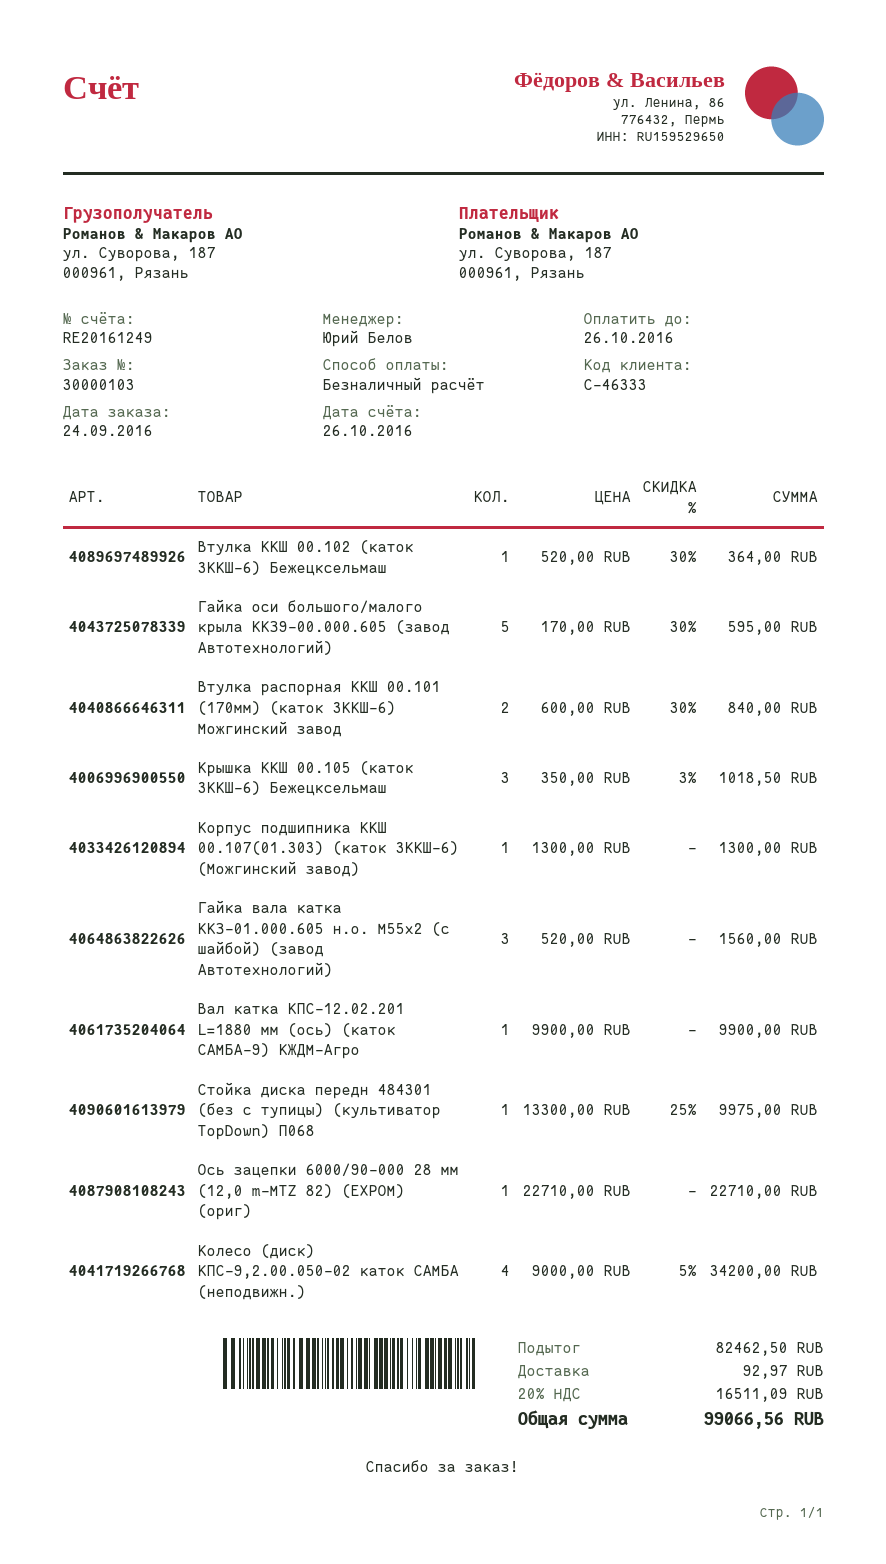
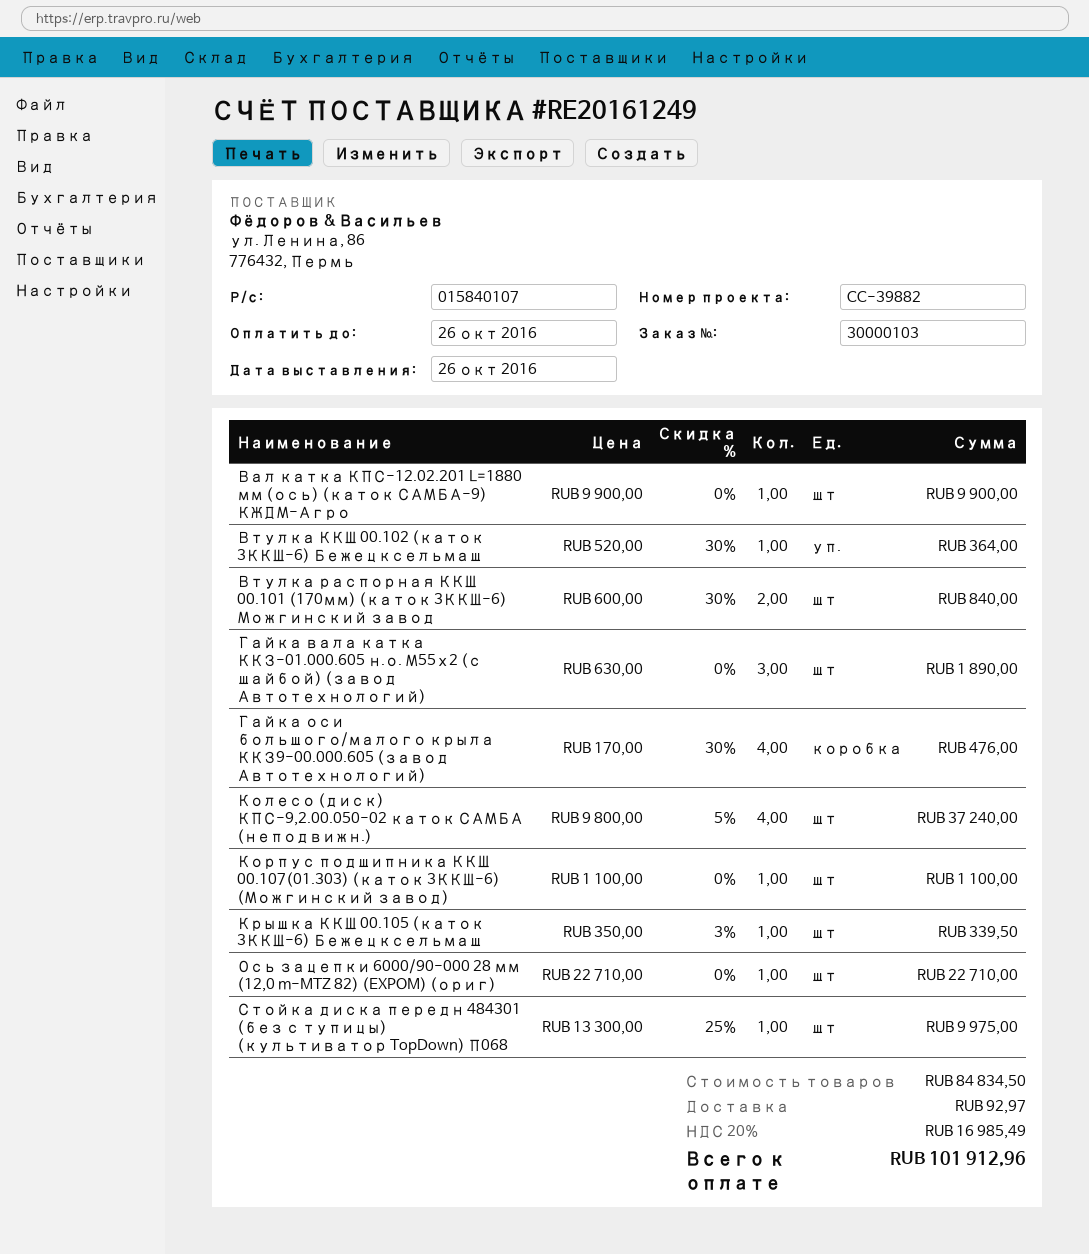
Гайка оси большого/малого крыла ККЗ9-00.000.605 (завод Автотехнологий): 5 x 170.00 - 30% = 595.00 -> 4 x 170.00 - 30% = 476.00
Крышка ККШ 00.105 (каток 3ККШ-6) Бежецксельмаш: 3 x 350.00 - 3% = 1018.50 -> 1 x 350.00 - 3% = 339.50
Корпус подшипника ККШ 00.107(01.303) (каток 3ККШ-6) (Можгинский завод): 1 x 1300.00 = 1300.00 -> 1 x 1100.00 = 1100.00
Гайка вала катка ККЗ-01.000.605 н.о. М55х2 (с шайбой) (завод Автотехнологий): 3 x 520.00 = 1560.00 -> 3 x 630.00 = 1890.00
Колесо (диск) КПС-9,2.00.050-02 каток САМБА (неподвижн.): 4 x 9000.00 - 5% = 34200.00 -> 4 x 9800.00 - 5% = 37240.00
subtotal: 82462.50 -> 84834.50
tax: 20% = 16511.09 -> 20% = 16985.49
total: 99066.56 -> 101912.96

